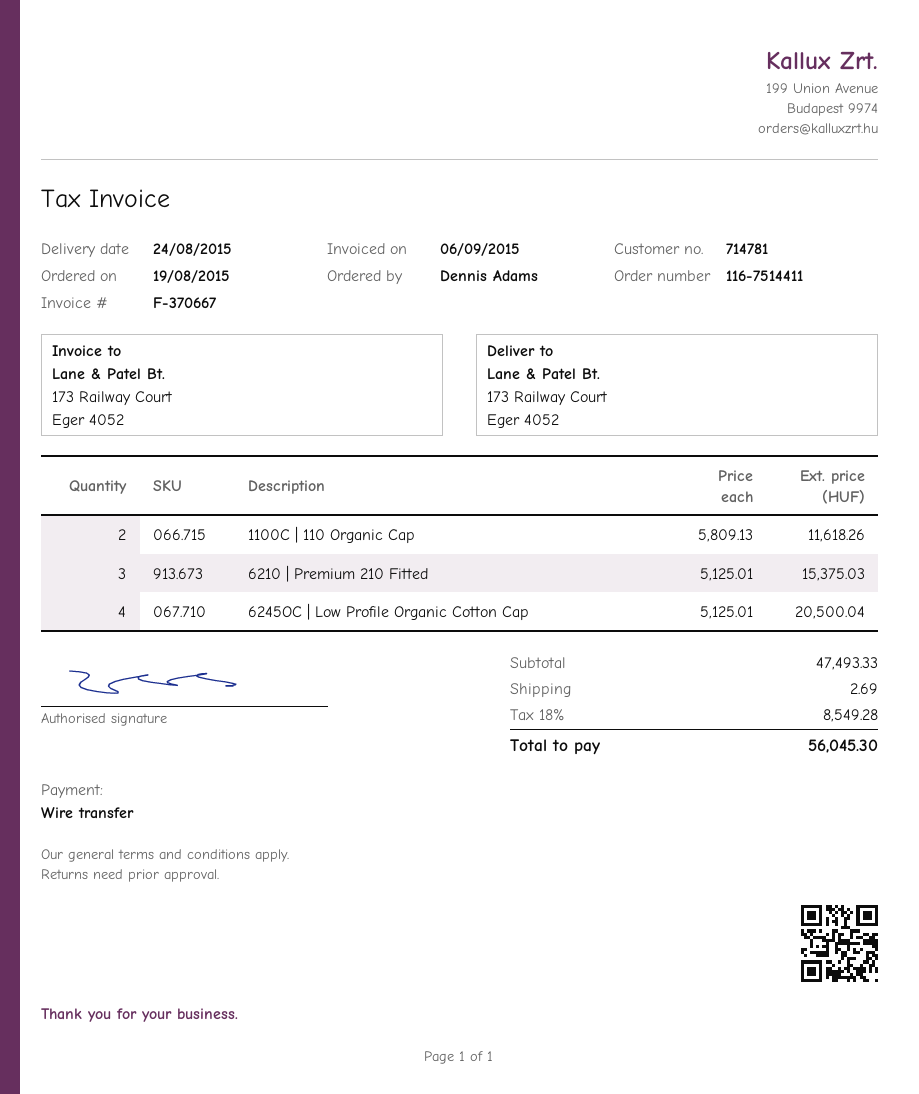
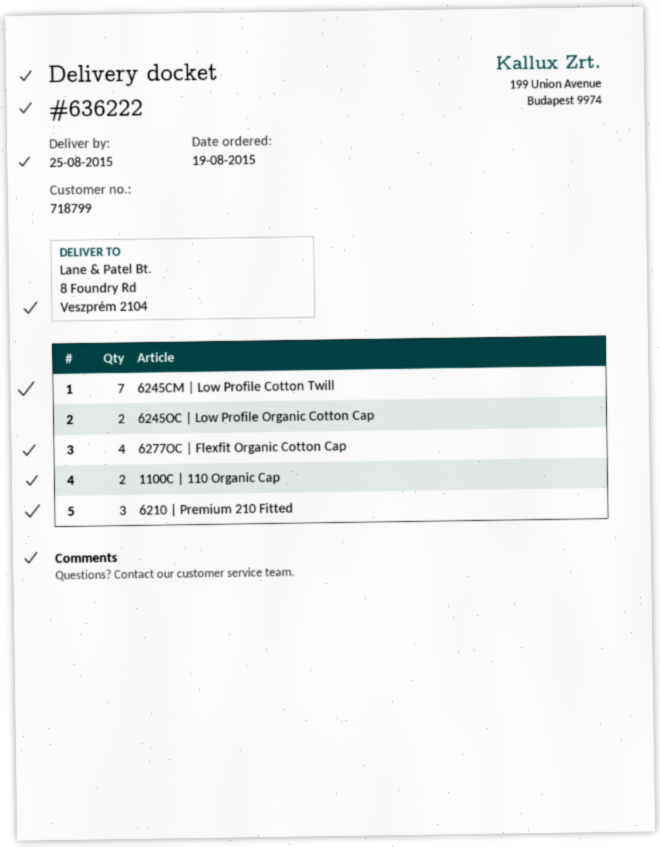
delivery date: 2015-08-24 -> 2015-08-25
customer number: 714781 -> 718799
ship to: 173 Railway Court, Eger 4052 -> 8 Foundry Rd, Veszprém 2104
6245OC | Low Profile Organic Cotton Cap: 4 -> 2
6245CM | Low Profile Cotton Twill: none -> 7
6277OC | Flexfit Organic Cotton Cap: none -> 4

